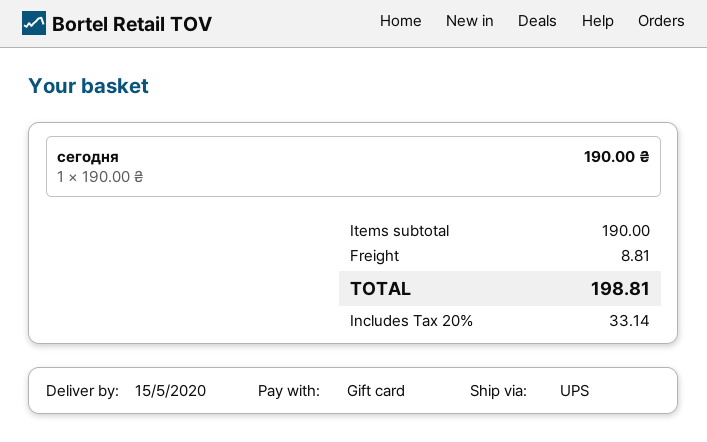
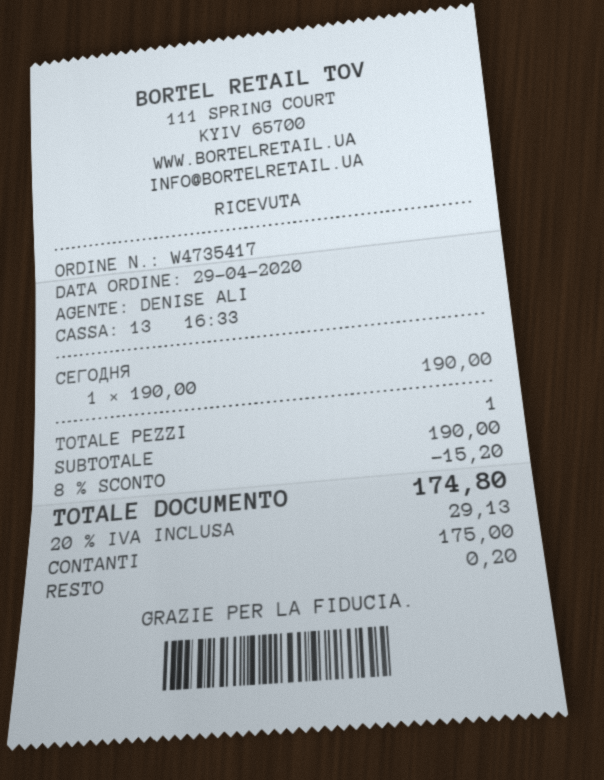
payment method: gift card -> cash
discount: none -> 8% = 15.20
shipping: 8.81 -> none
tax: 20% = 33.14 -> 20% = 29.13
total: 198.81 -> 174.80

